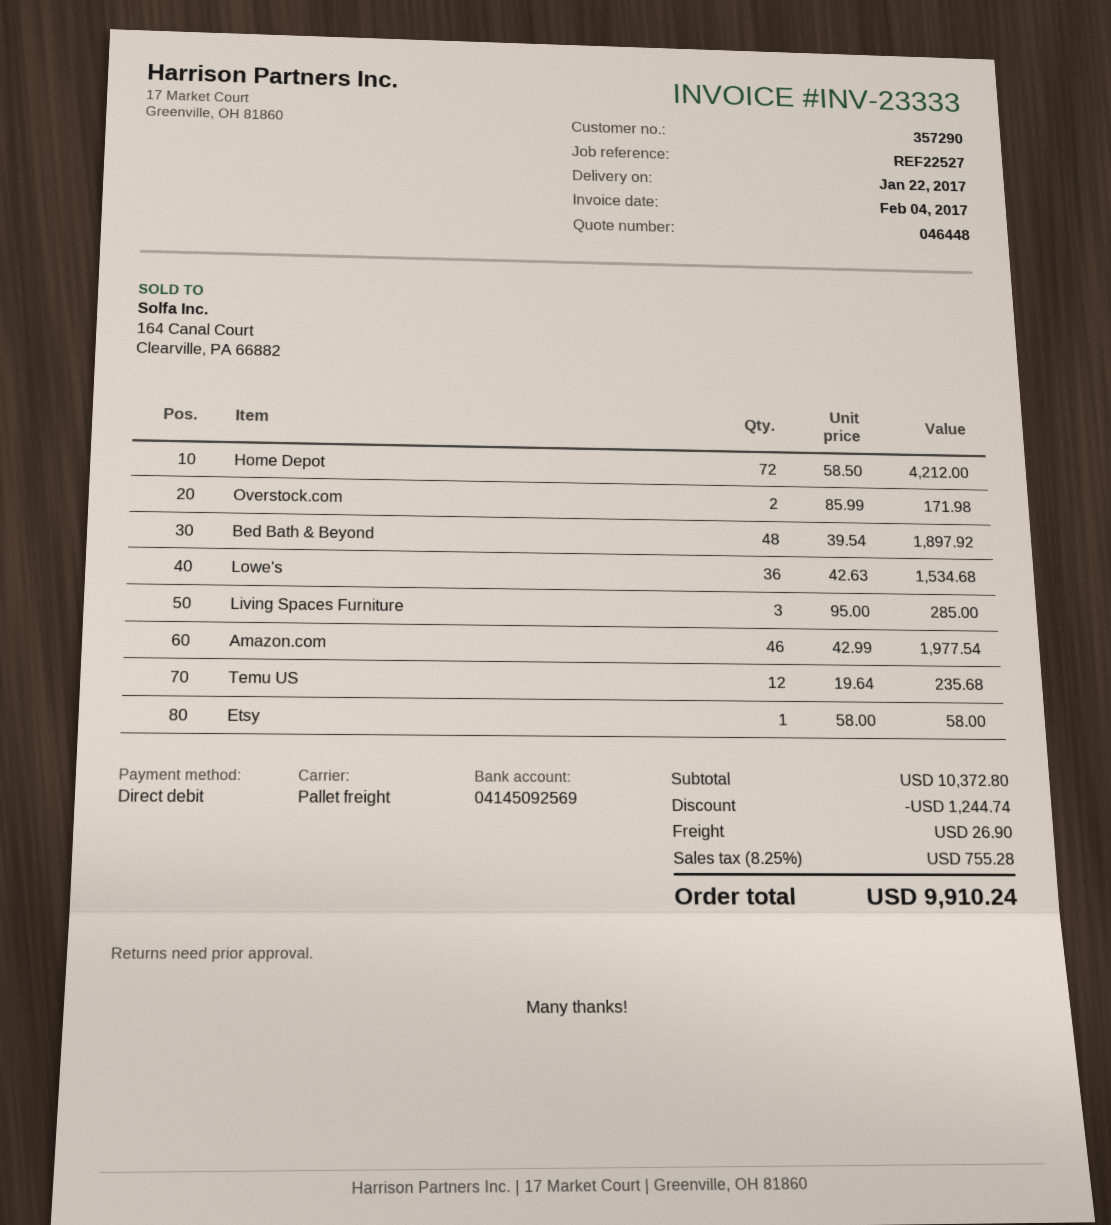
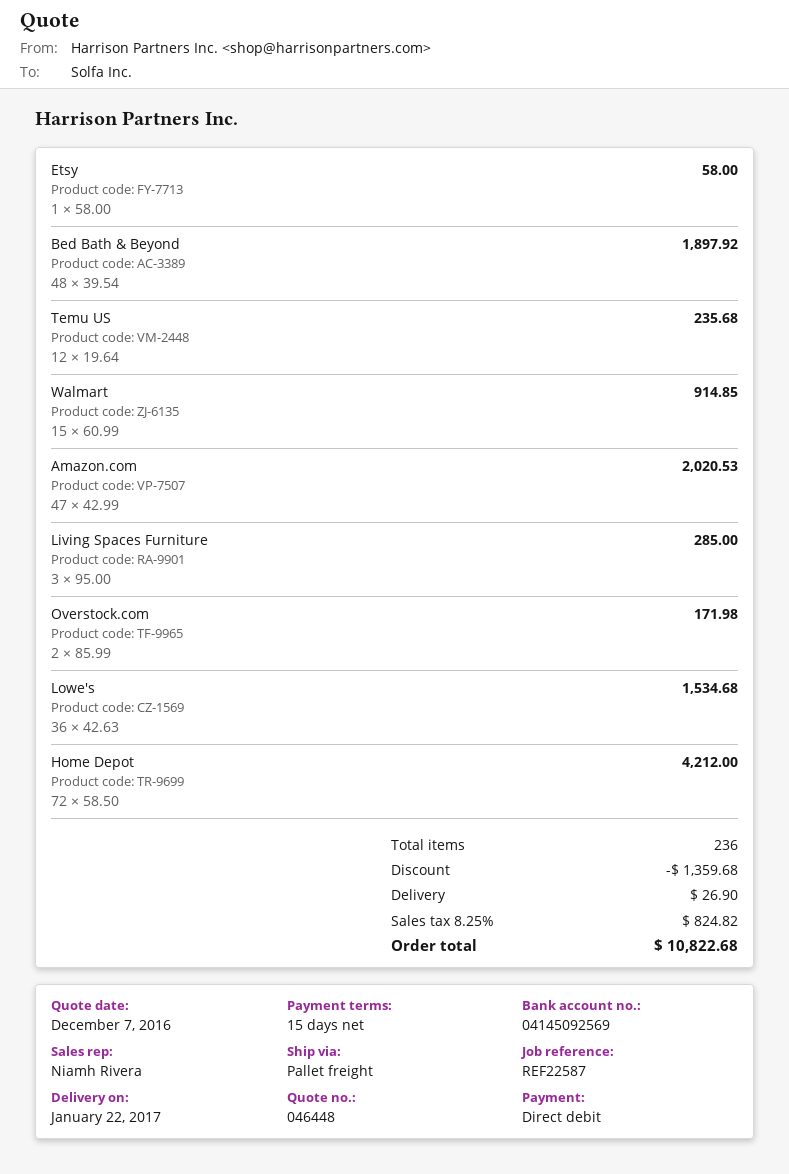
reference: REF22527 -> REF22587
Amazon.com: 46 x 42.99 = 1977.54 -> 47 x 42.99 = 2020.53
Walmart: none -> 15 x 60.99 = 914.85
discount: 1244.74 -> 1359.68
tax: 8.25% = 755.28 -> 8.25% = 824.82
total: 9910.24 -> 10822.68

